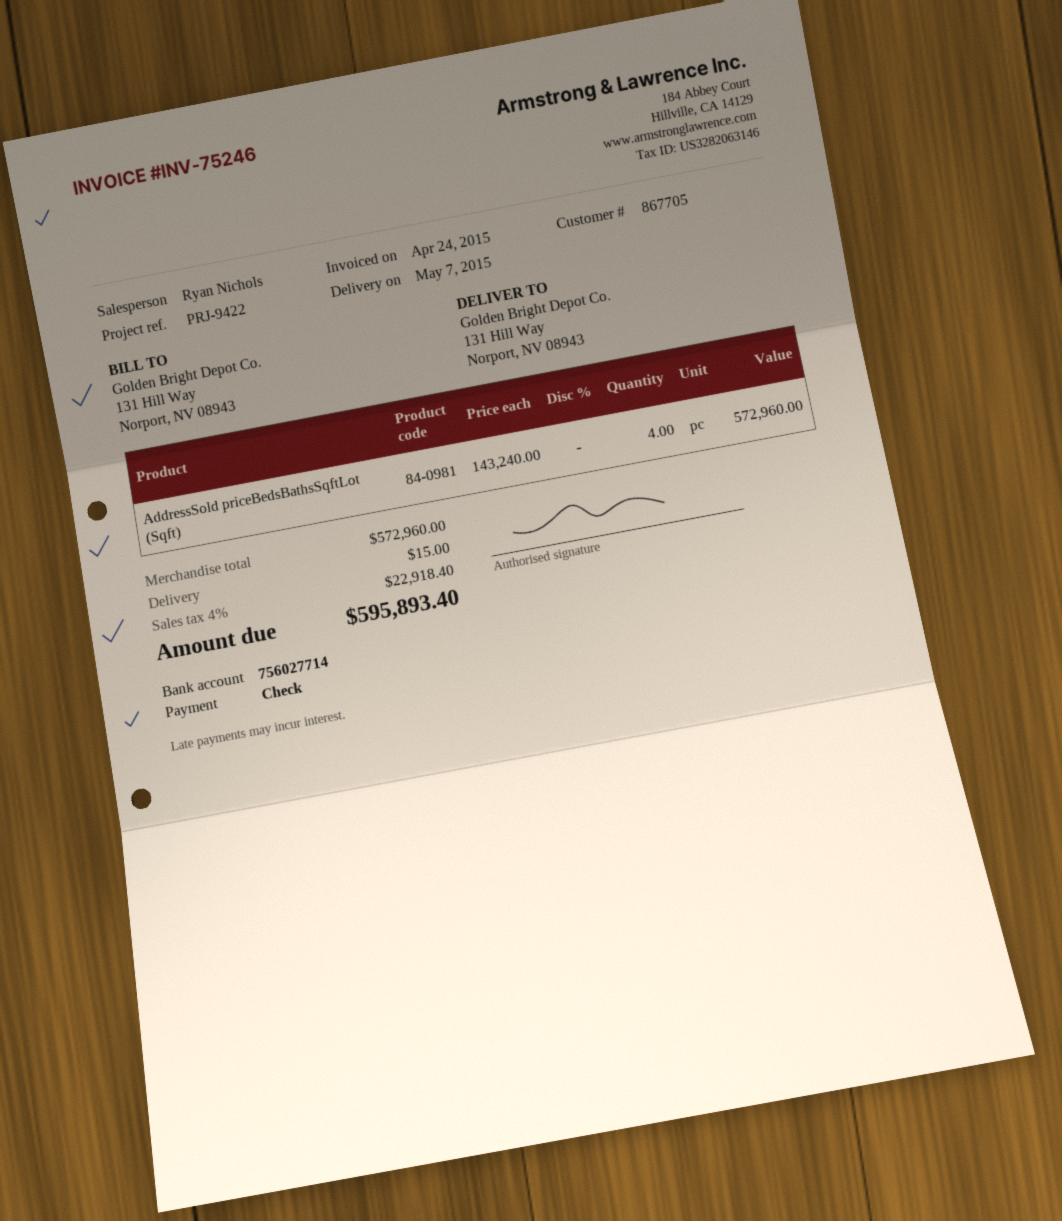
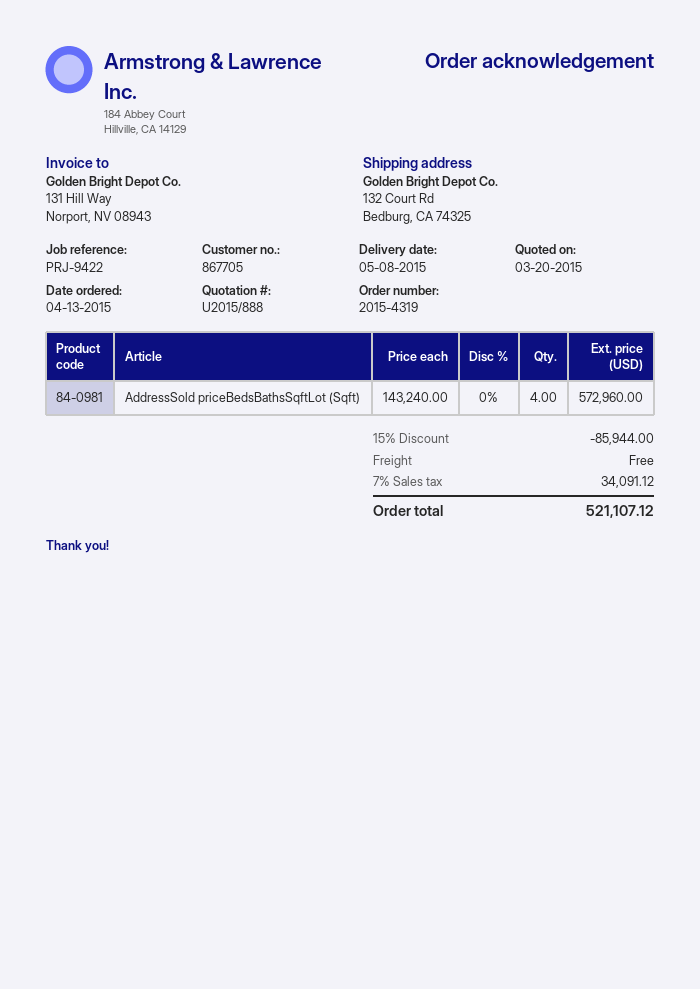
delivery date: 2015-05-07 -> 2015-05-08
ship to: 131 Hill Way, Norport, NV 08943 -> 132 Court Rd, Bedburg, CA 74325
discount: none -> 15% = 85944.00
shipping: 15.00 -> 0.00
tax: 4% = 22918.40 -> 7% = 34091.12
total: 595893.40 -> 521107.12

